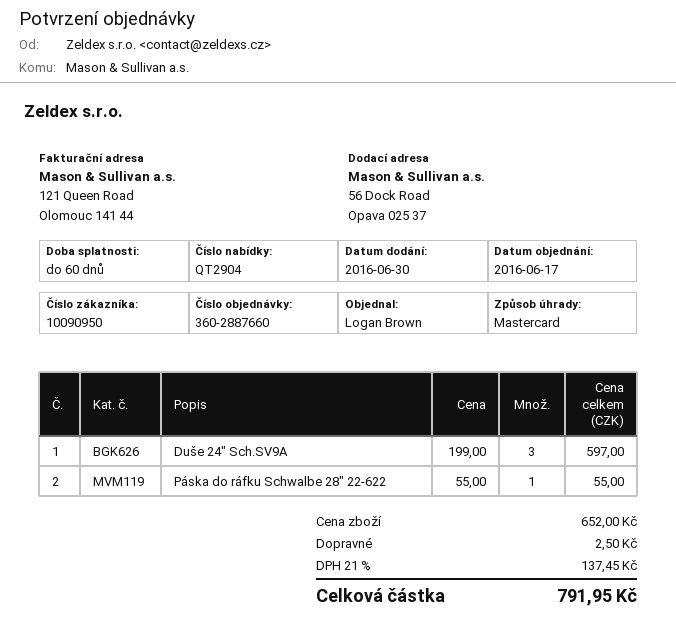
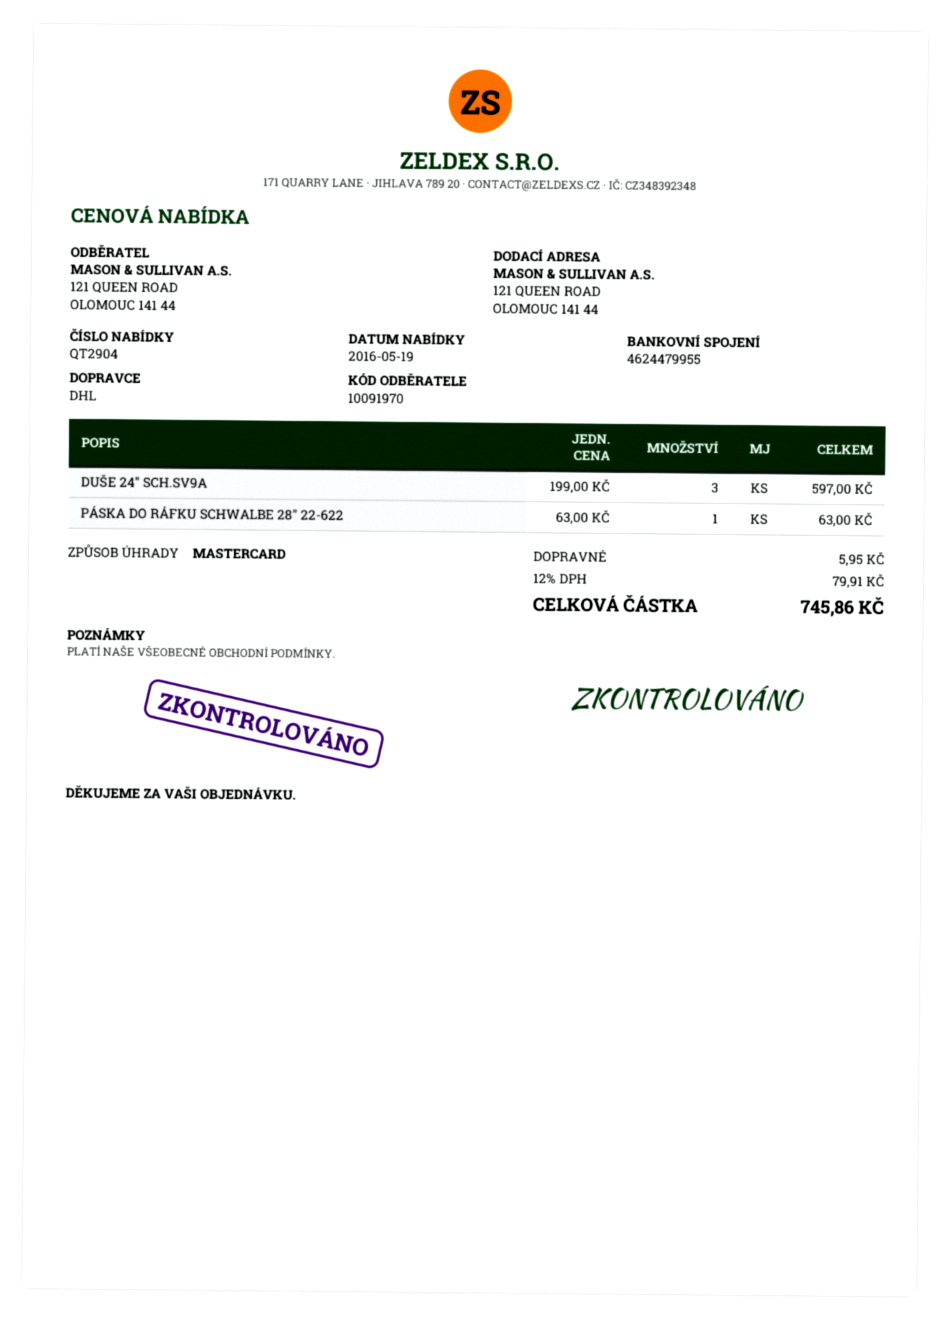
customer number: 10090950 -> 10091970
ship to: 56 Dock Road, Opava 025 37 -> 121 QUEEN ROAD, OLOMOUC 141 44
Páska do ráfku Schwalbe 28" 22-622: 1 x 55.00 = 55.00 -> 1 x 63.00 = 63.00
shipping: 2.50 -> 5.95
tax: 21% = 137.45 -> 12% = 79.91
total: 791.95 -> 745.86

